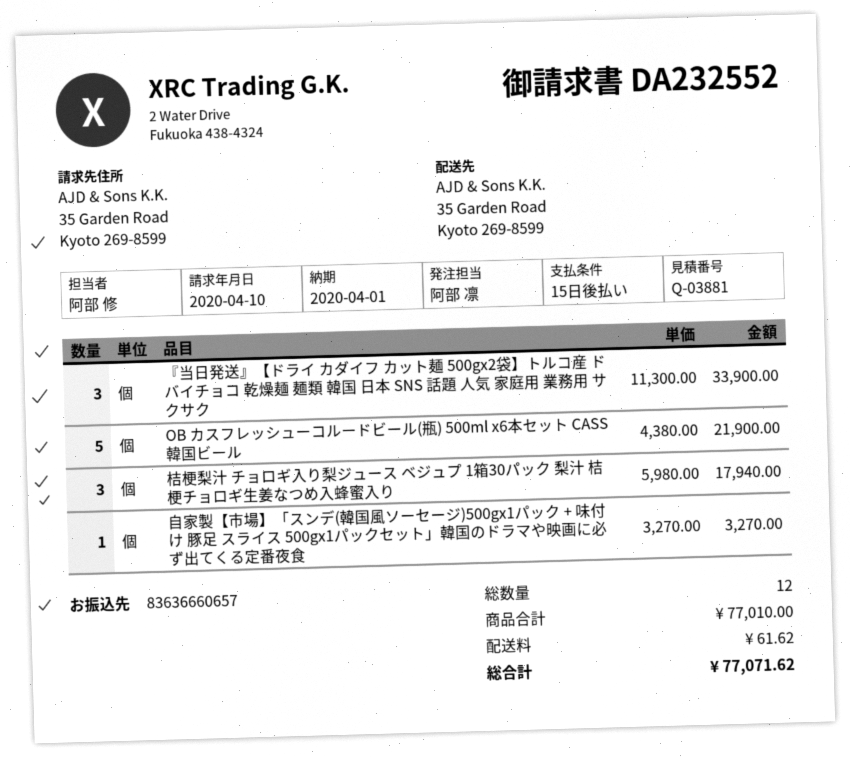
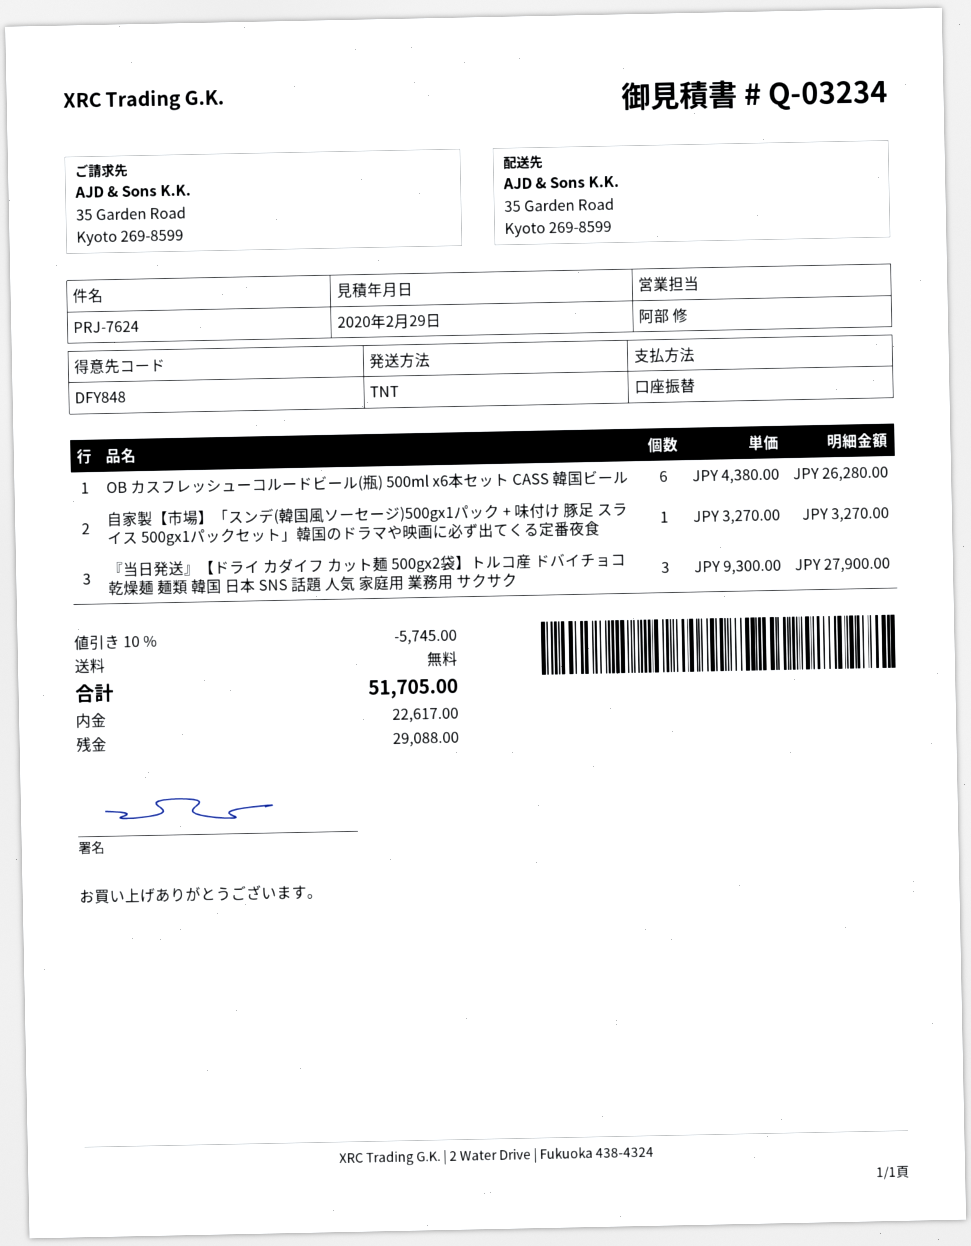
quote number: Q-03881 -> Q-03234
『当日発送』【ドライ カダイフ カット麺 500gx2袋】トルコ産 ドバイチョコ 乾燥麺 麺類 韓国 日本 SNS 話題 人気 家庭用 業務用 サクサク: 3 x 11300.00 = 33900.00 -> 3 x 9300.00 = 27900.00
OB カスフレッシューコルードビール(瓶) 500ml x6本セット CASS 韓国ビール: 5 x 4380.00 = 21900.00 -> 6 x 4380.00 = 26280.00
桔梗梨汁 チョロギ入り梨ジュース ベジュプ 1箱30パック 梨汁 桔梗チョロギ生姜なつめ入蜂蜜入り: 3 x 5980.00 = 17940.00 -> none
discount: none -> 10% = 5745.00
shipping: 61.62 -> 0.00
total: 77071.62 -> 51705.00

